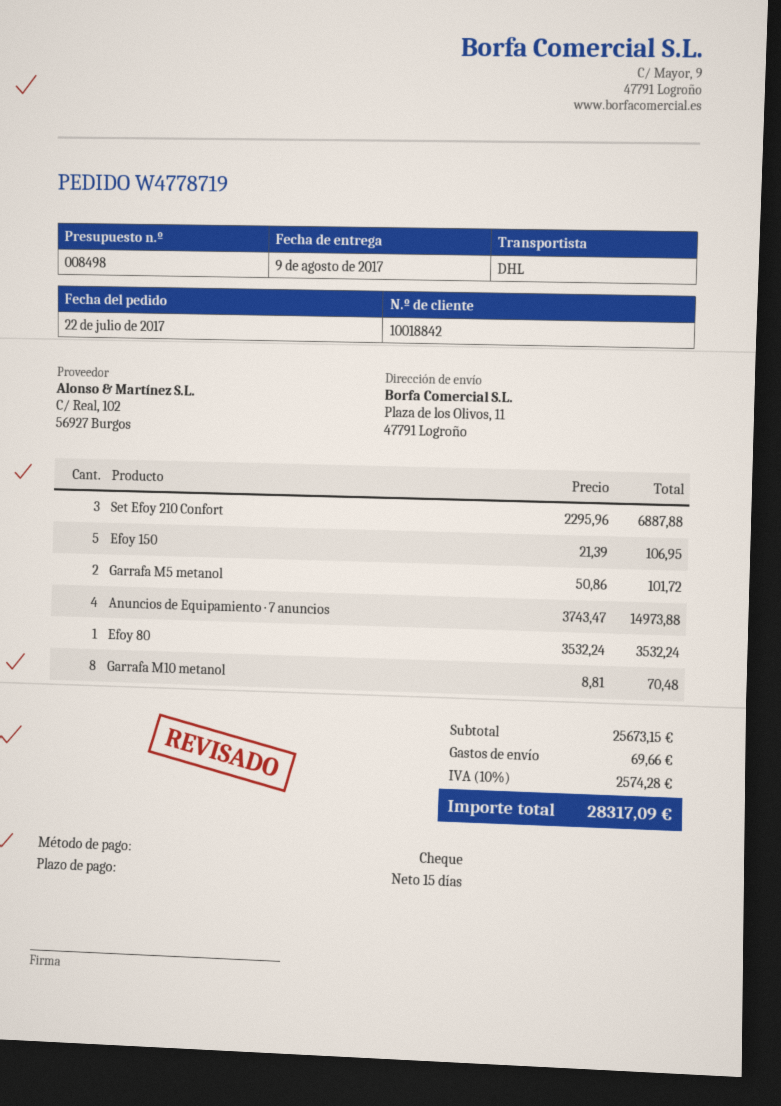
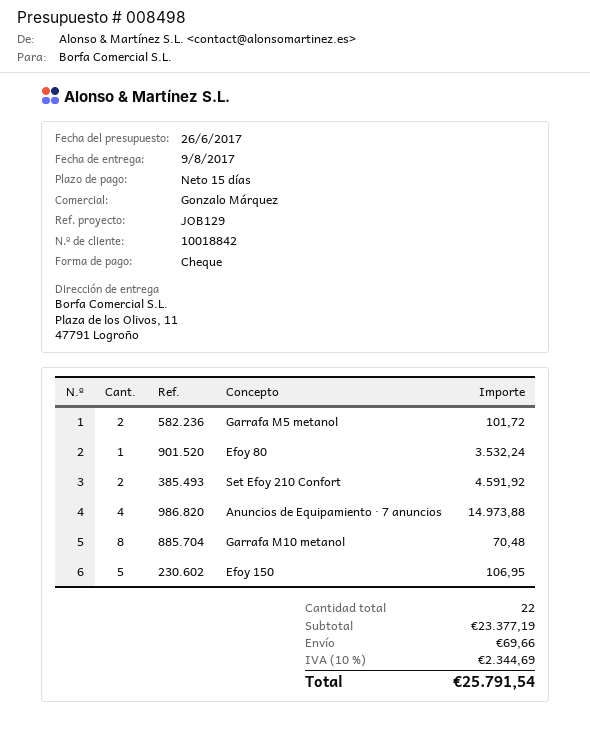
Set Efoy 210 Confort: 3 for 6887.88 -> 2 for 4591.92
subtotal: 25673.15 -> 23377.19
tax: 10% = 2574.28 -> 10% = 2344.69
total: 28317.09 -> 25791.54

